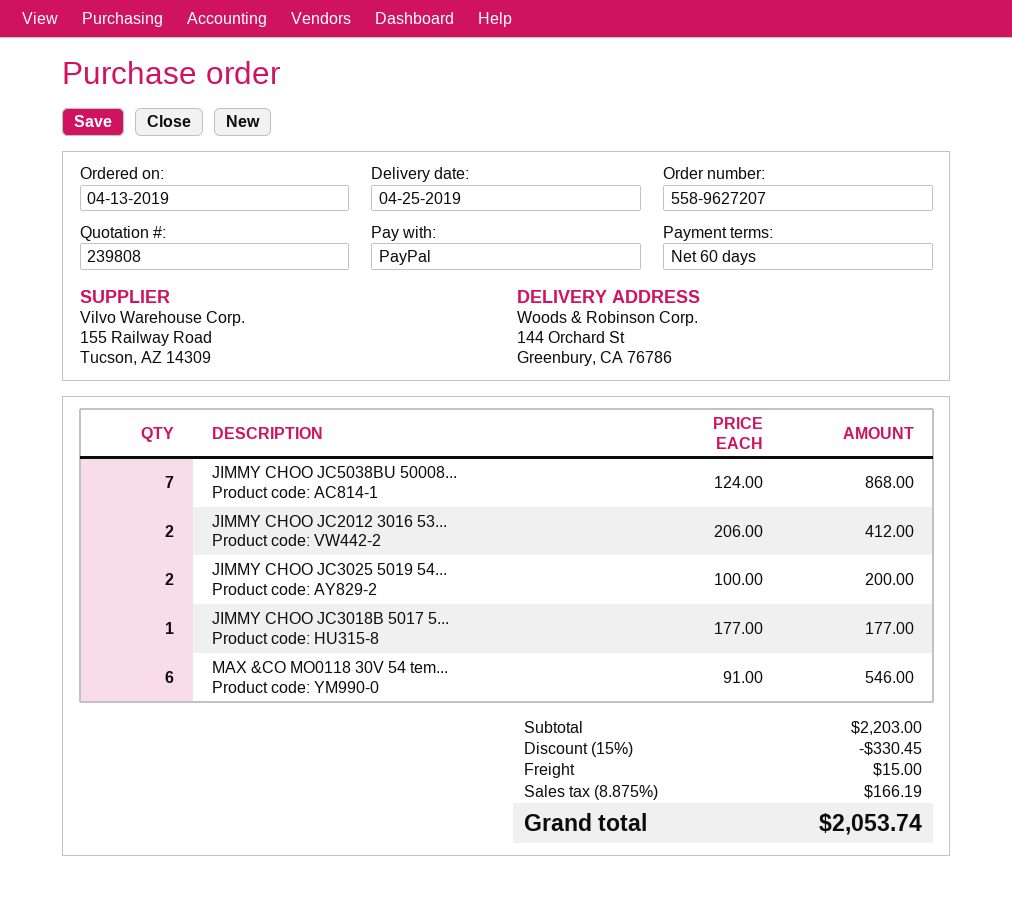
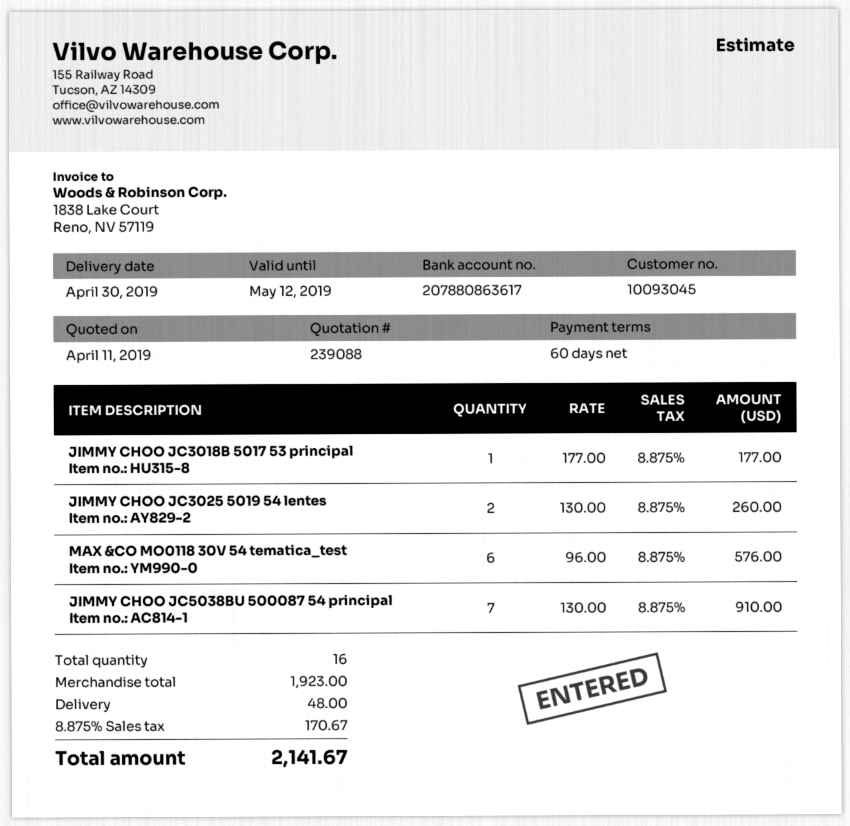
quote number: 239808 -> 239088
delivery date: 2019-04-25 -> 2019-04-30
JIMMY CHOO JC5038BU 50008...: 7 x 124.00 = 868.00 -> 7 x 130.00 = 910.00
JIMMY CHOO JC2012 3016 53...: 2 x 206.00 = 412.00 -> none
JIMMY CHOO JC3025 5019 54...: 2 x 100.00 = 200.00 -> 2 x 130.00 = 260.00
MAX &CO MO0118 30V 54 tem...: 6 x 91.00 = 546.00 -> 6 x 96.00 = 576.00
subtotal: 2203.00 -> 1923.00
discount: 15% = 330.45 -> none
shipping: 15.00 -> 48.00
tax: 8.875% = 166.19 -> 8.875% = 170.67
total: 2053.74 -> 2141.67

